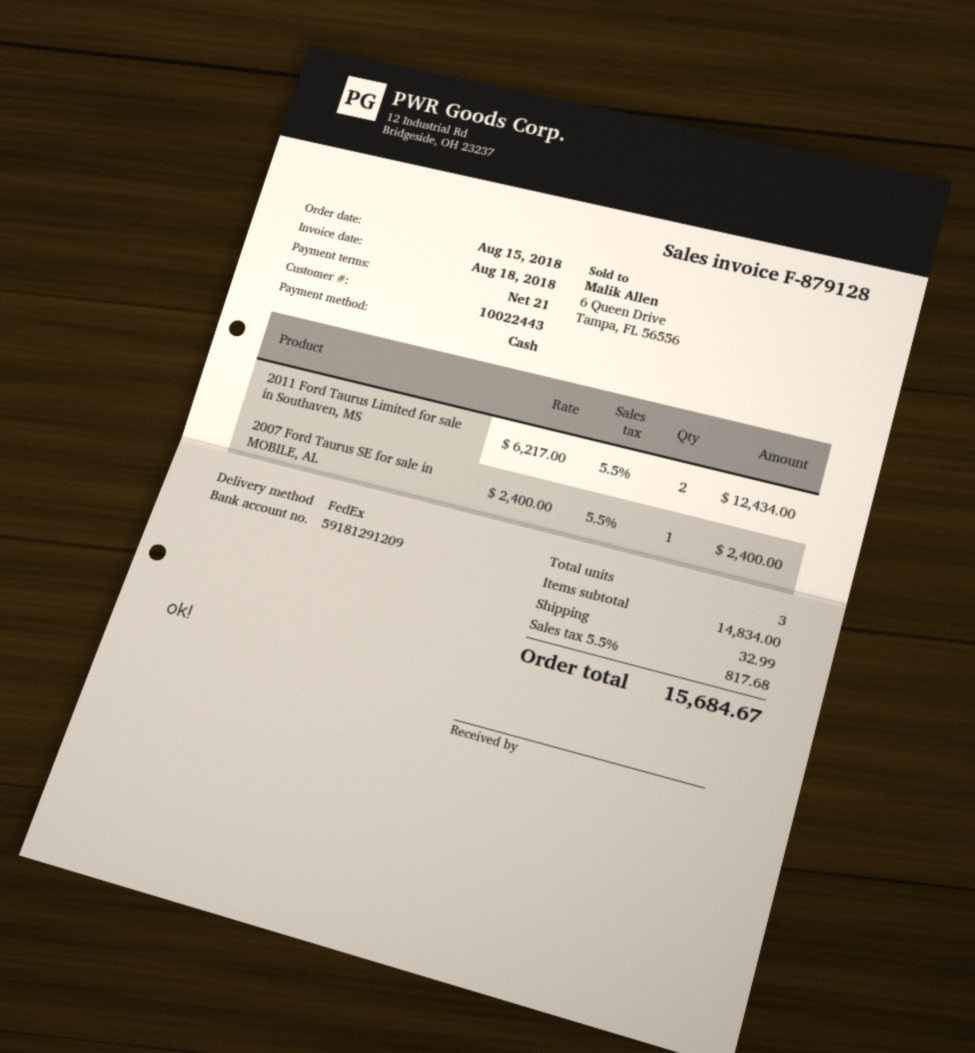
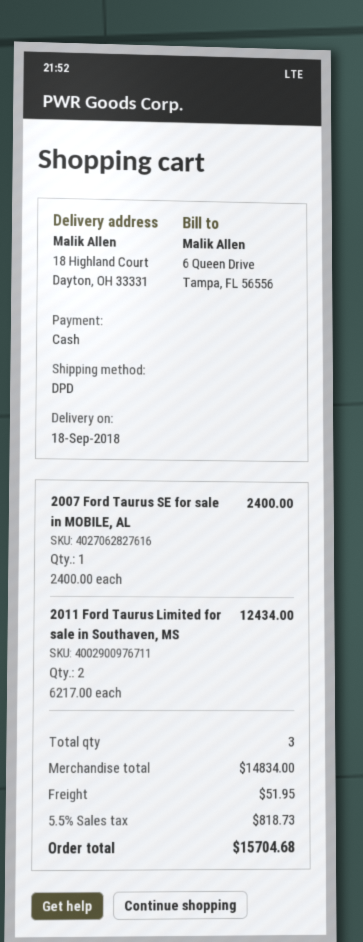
shipping method: FedEx -> DPD
shipping: 32.99 -> 51.95
tax: 5.5% = 817.68 -> 5.5% = 818.73
total: 15684.67 -> 15704.68

